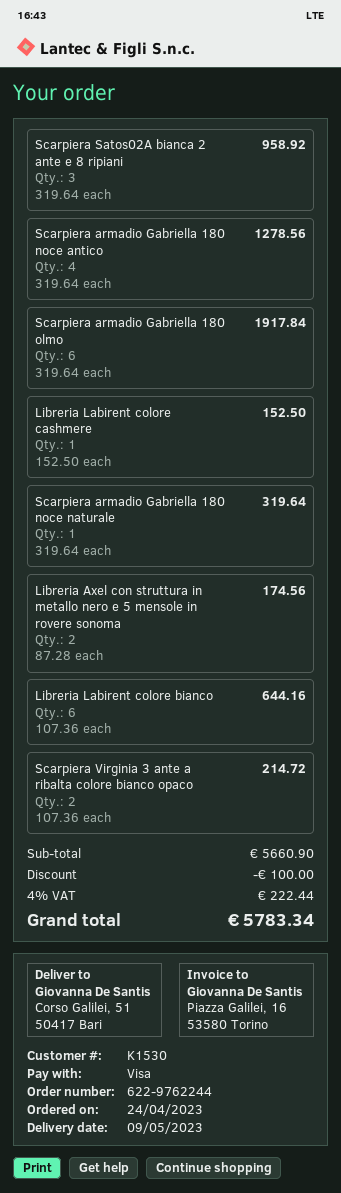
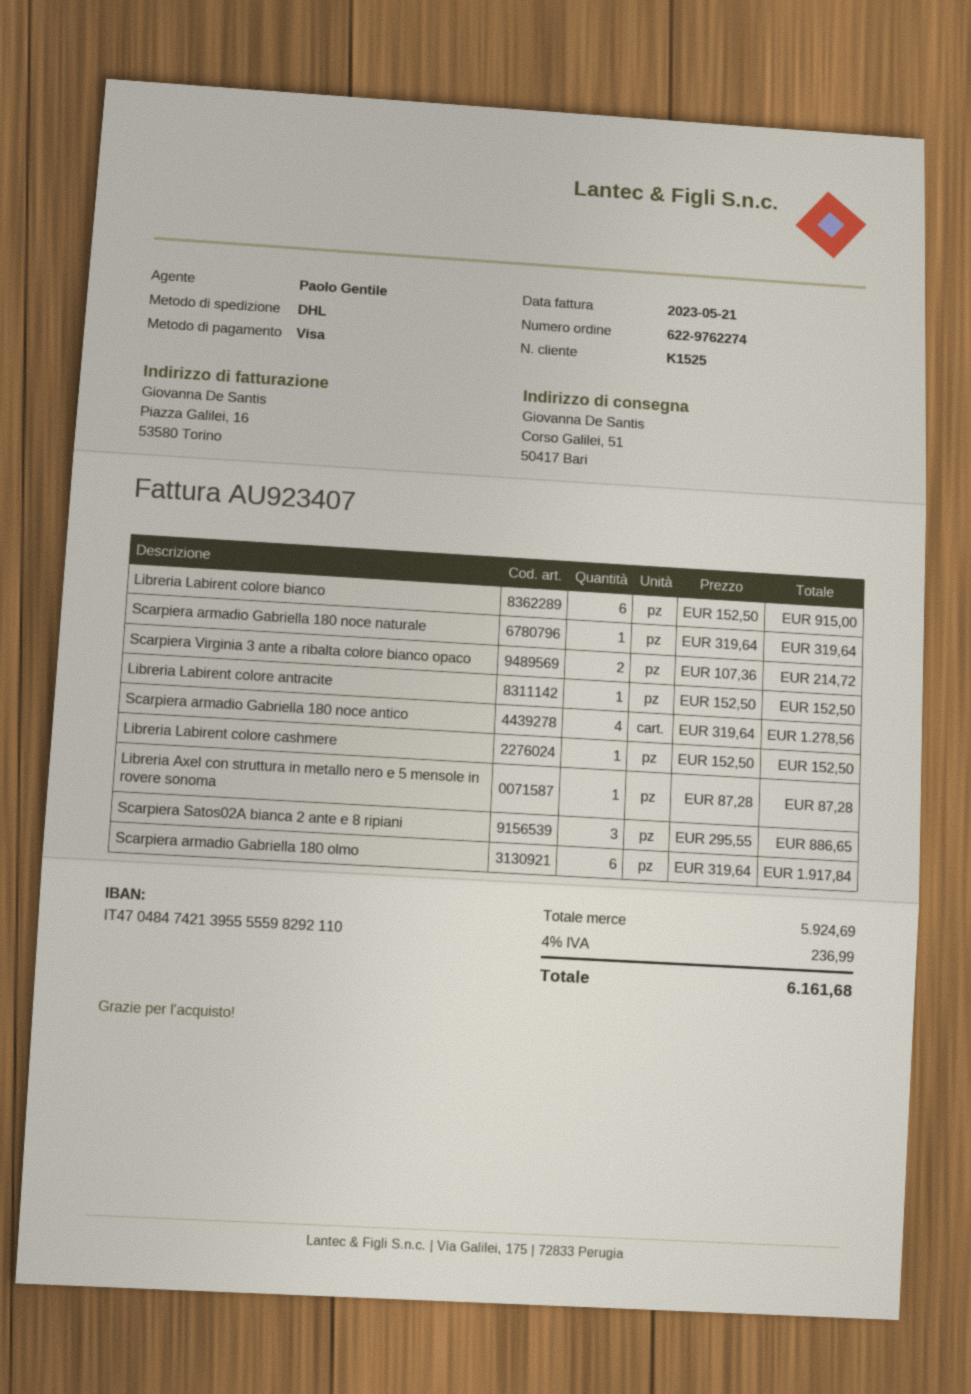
order number: 622-9762244 -> 622-9762274
customer number: K1530 -> K1525
Scarpiera Satos02A bianca 2 ante e 8 ripiani: 3 x 319.64 = 958.92 -> 3 x 295.55 = 886.65
Libreria Axel con struttura in metallo nero e 5 mensole in rovere sonoma: 2 x 87.28 = 174.56 -> 1 x 87.28 = 87.28
Libreria Labirent colore bianco: 6 x 107.36 = 644.16 -> 6 x 152.50 = 915.00
Libreria Labirent colore antracite: none -> 1 x 152.50 = 152.50
subtotal: 5660.90 -> 5924.69
discount: 100.00 -> none
tax: 4% = 222.44 -> 4% = 236.99
total: 5783.34 -> 6161.68

